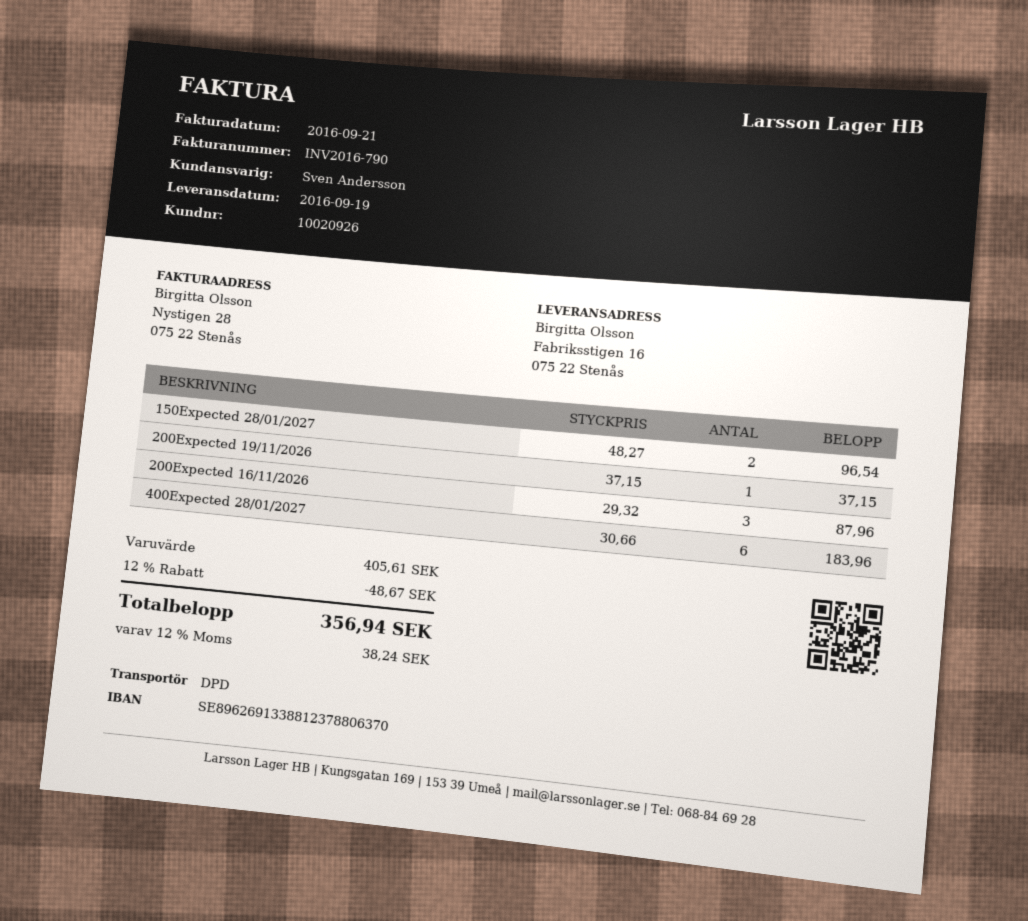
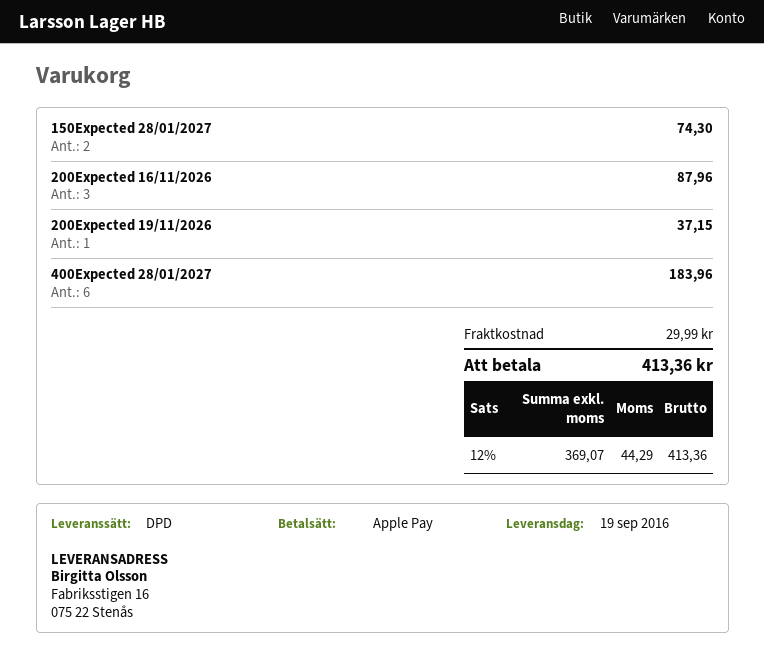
150Expected 28/01/2027: 2 for 96.54 -> 2 for 74.30
discount: 12% = 48.67 -> none
shipping: none -> 29.99
tax: 12% = 38.24 -> 12% = 44.29
total: 356.94 -> 413.36

